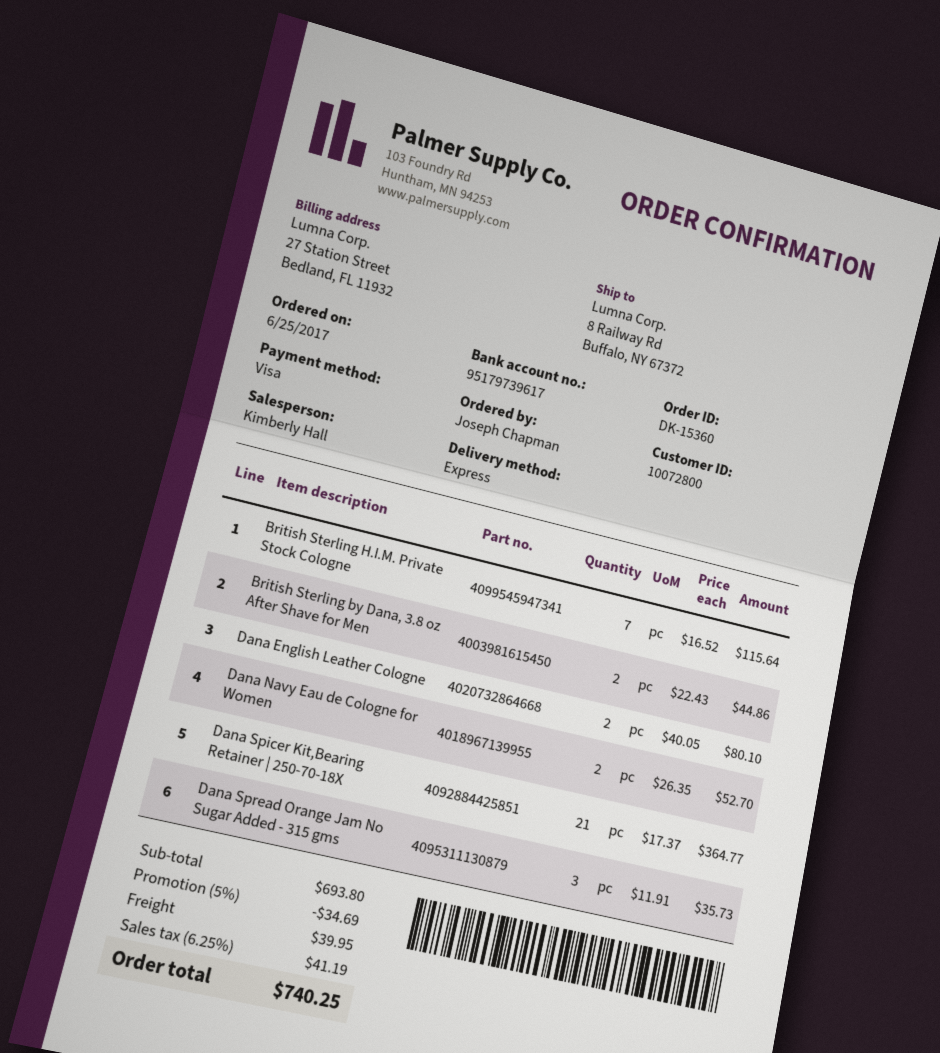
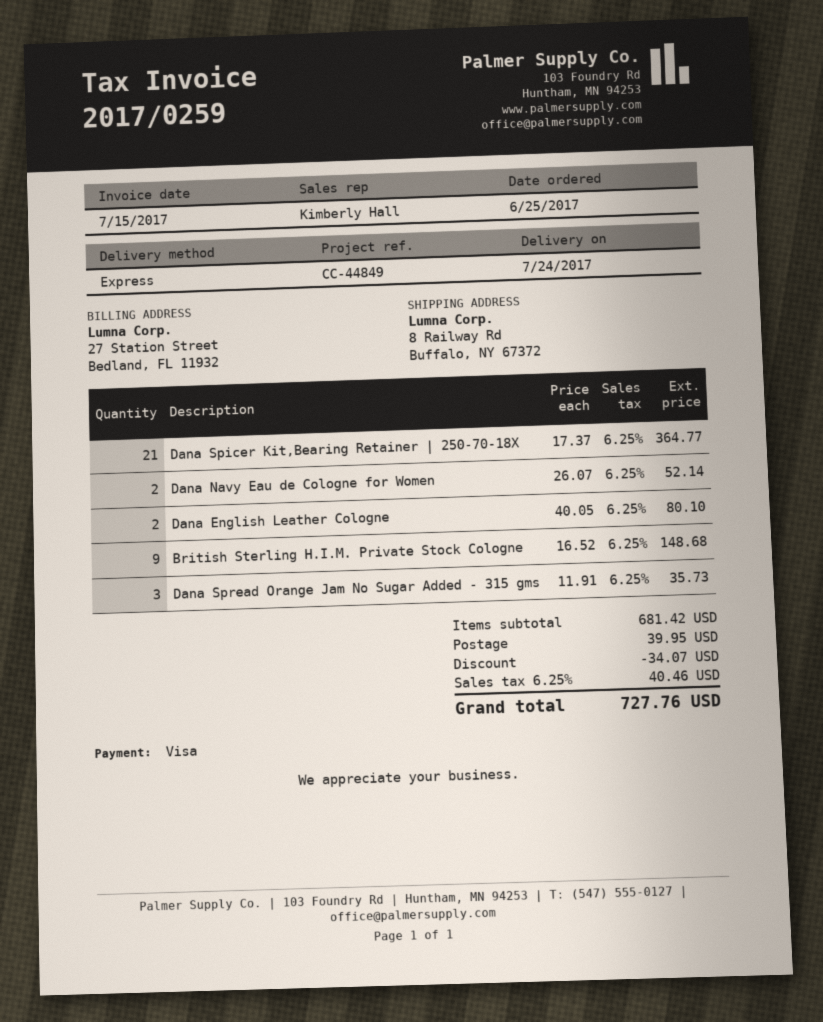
British Sterling H.I.M. Private Stock Cologne: 7 x 16.52 = 115.64 -> 9 x 16.52 = 148.68
British Sterling by Dana, 3.8 oz After Shave for Men: 2 x 22.43 = 44.86 -> none
Dana Navy Eau de Cologne for Women: 2 x 26.35 = 52.70 -> 2 x 26.07 = 52.14
subtotal: 693.80 -> 681.42
discount: 34.69 -> 34.07
tax: 6.25% = 41.19 -> 6.25% = 40.46
total: 740.25 -> 727.76

